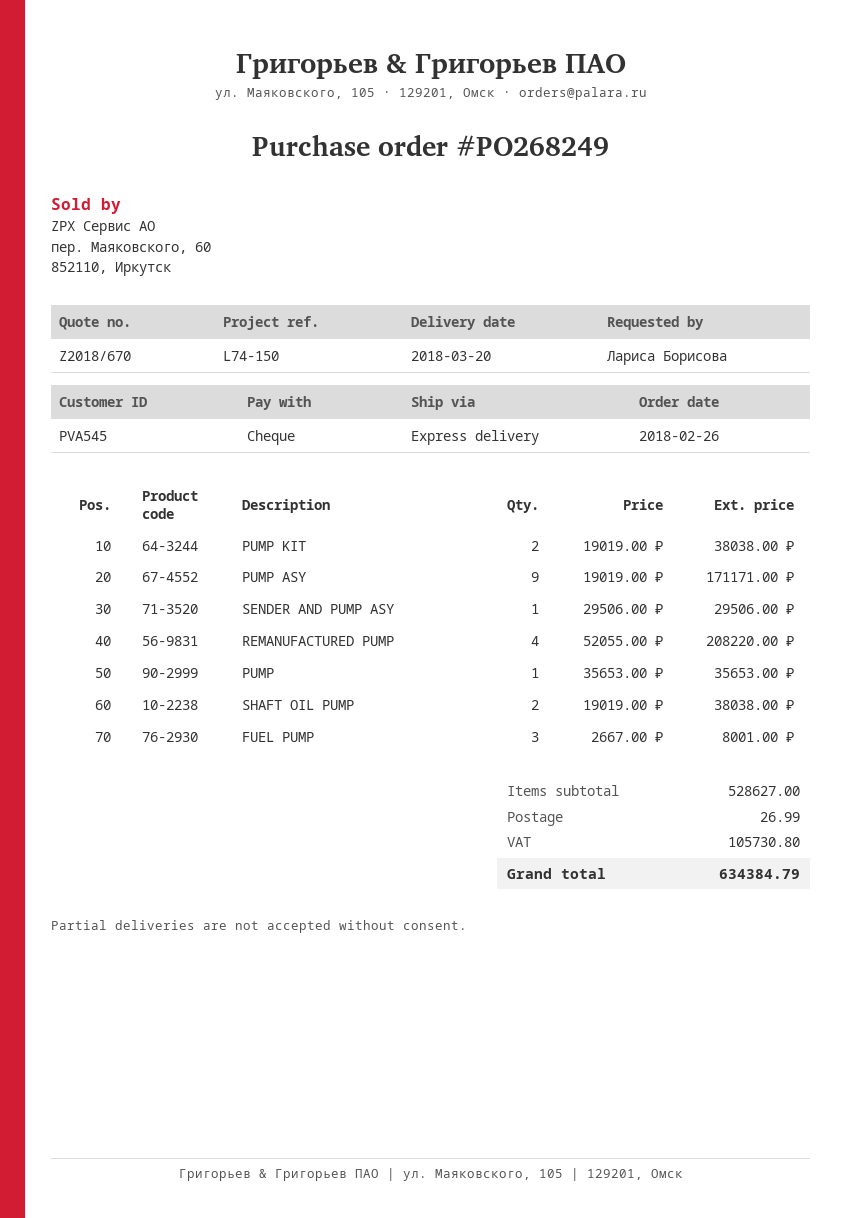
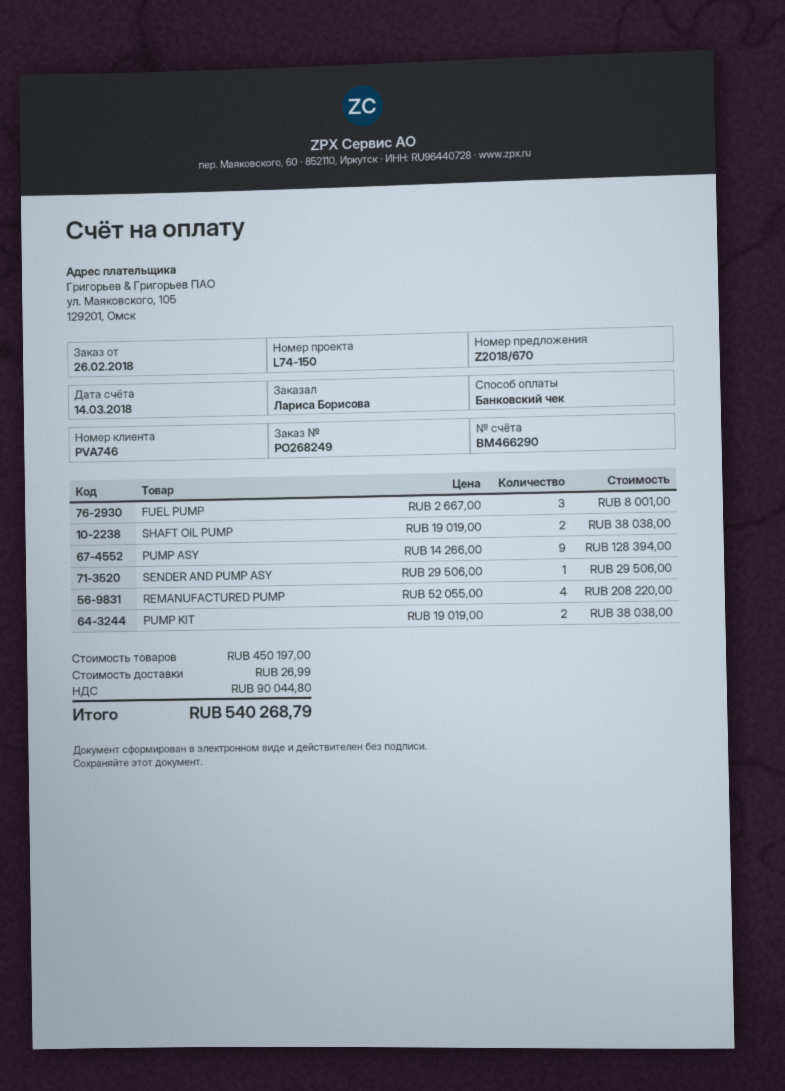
customer number: PVA545 -> PVA746
PUMP ASY: 9 x 19019.00 = 171171.00 -> 9 x 14266.00 = 128394.00
PUMP: 1 x 35653.00 = 35653.00 -> none
subtotal: 528627.00 -> 450197.00
tax: 105730.80 -> 90044.80
total: 634384.79 -> 540268.79

